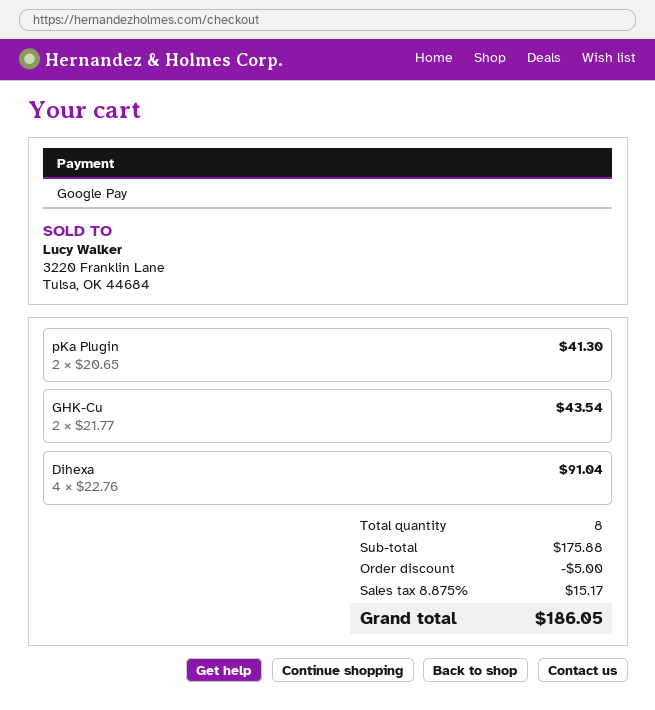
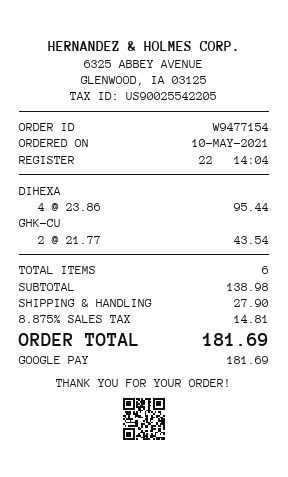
pKa Plugin: 2 x 20.65 = 41.30 -> none
Dihexa: 4 x 22.76 = 91.04 -> 4 x 23.86 = 95.44
total quantity: 8 -> 6
subtotal: 175.88 -> 138.98
discount: 5.00 -> none
shipping: none -> 27.90
tax: 8.875% = 15.17 -> 8.875% = 14.81
total: 186.05 -> 181.69

